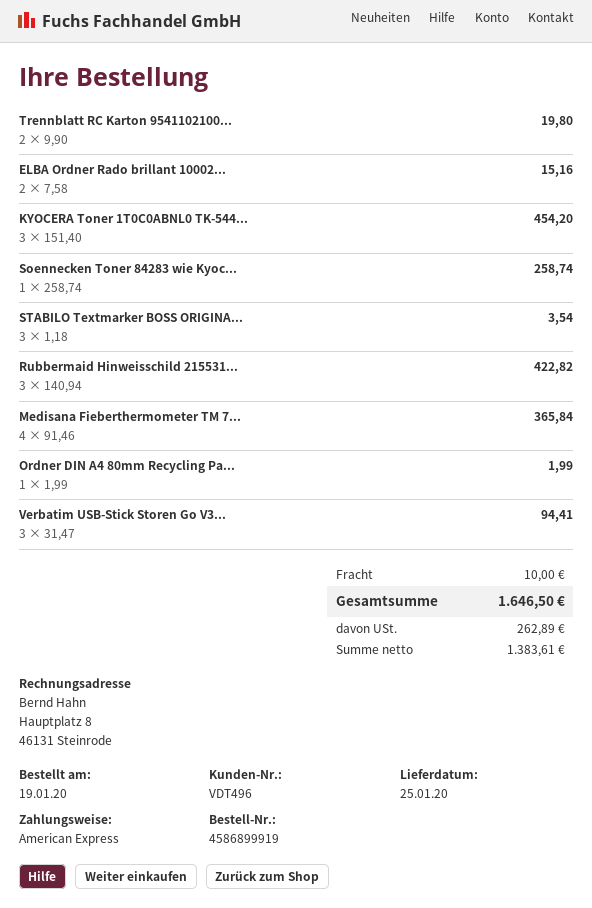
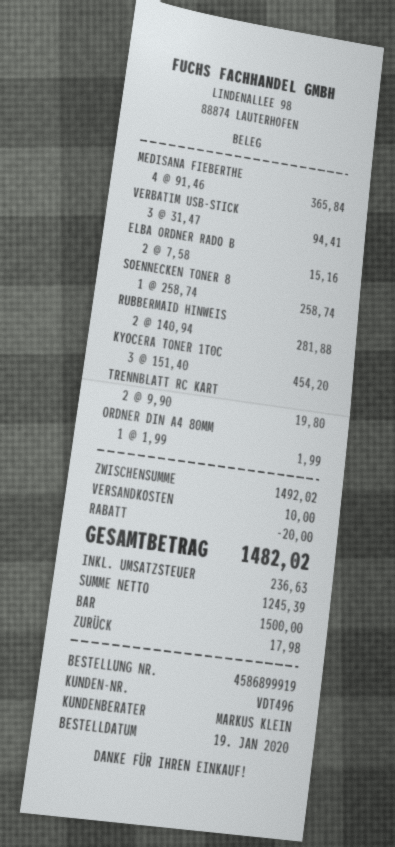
payment method: American Express -> cash
STABILO Textmarker BOSS ORIGINA...: 3 x 1.18 = 3.54 -> none
Rubbermaid Hinweisschild 215531...: 3 x 140.94 = 422.82 -> 2 x 140.94 = 281.88
discount: none -> 20.00
net: 1383.61 -> 1245.39
tax: 262.89 -> 236.63
total: 1646.50 -> 1482.02

